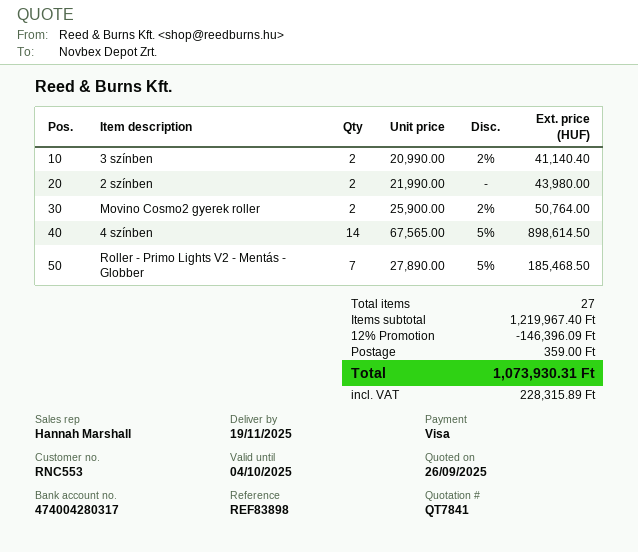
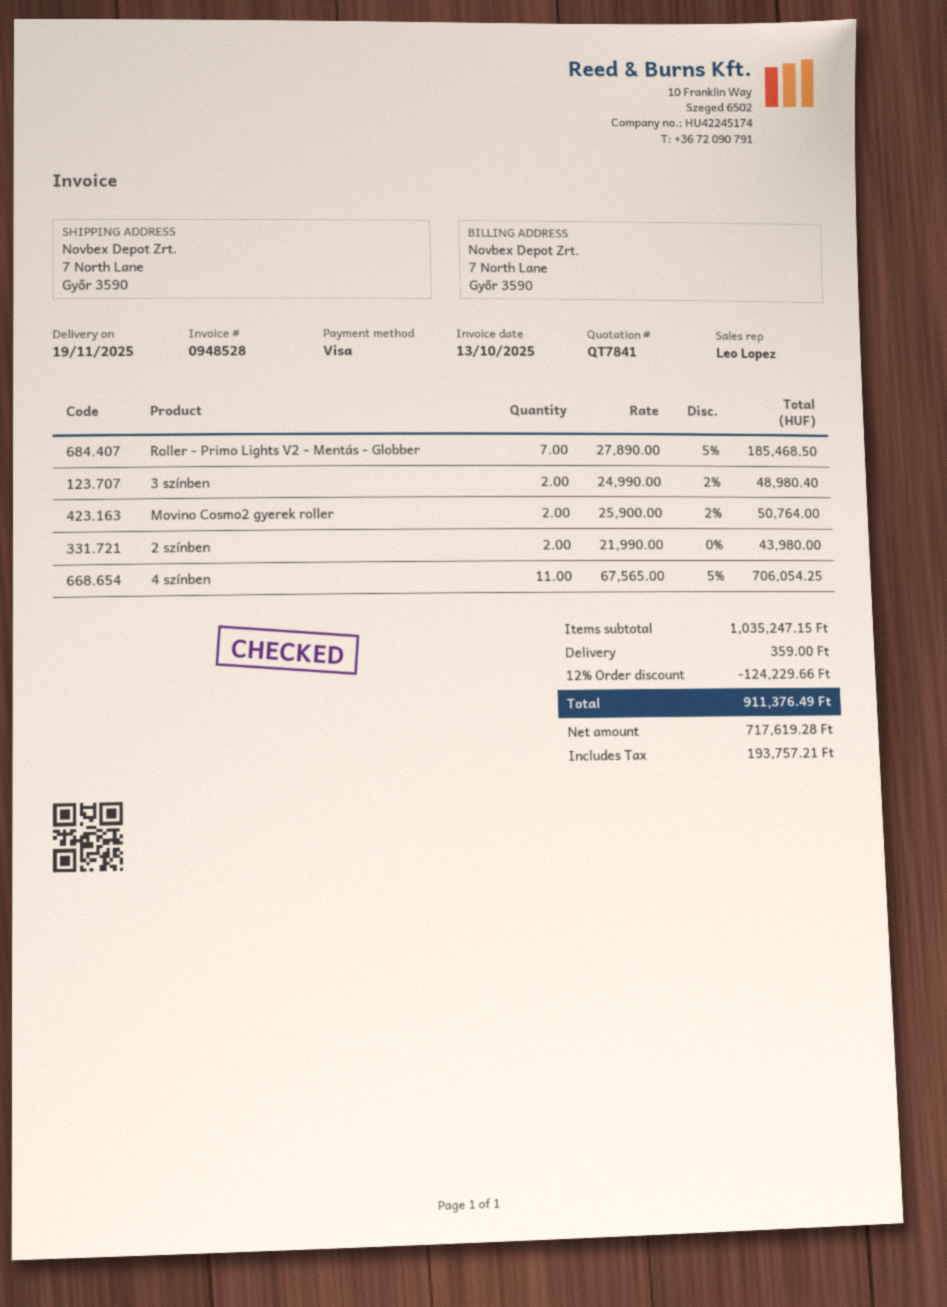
sales rep: Hannah Marshall -> Leo Lopez
3 színben: 2 x 20990.00 - 2% = 41140.40 -> 2 x 24990.00 - 2% = 48980.40
4 színben: 14 x 67565.00 - 5% = 898614.50 -> 11 x 67565.00 - 5% = 706054.25
subtotal: 1219967.40 -> 1035247.15
discount: 12% = 146396.09 -> 12% = 124229.66
tax: 228315.89 -> 193757.21
total: 1073930.31 -> 911376.49

